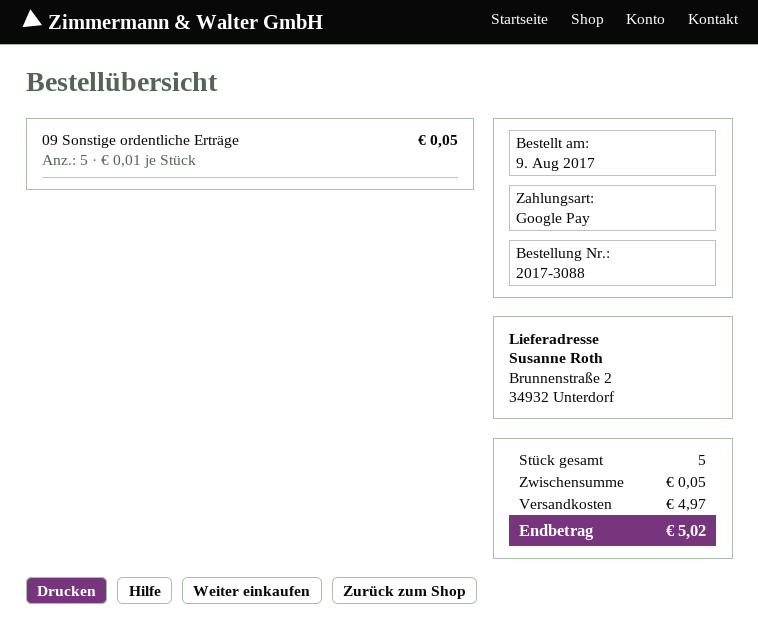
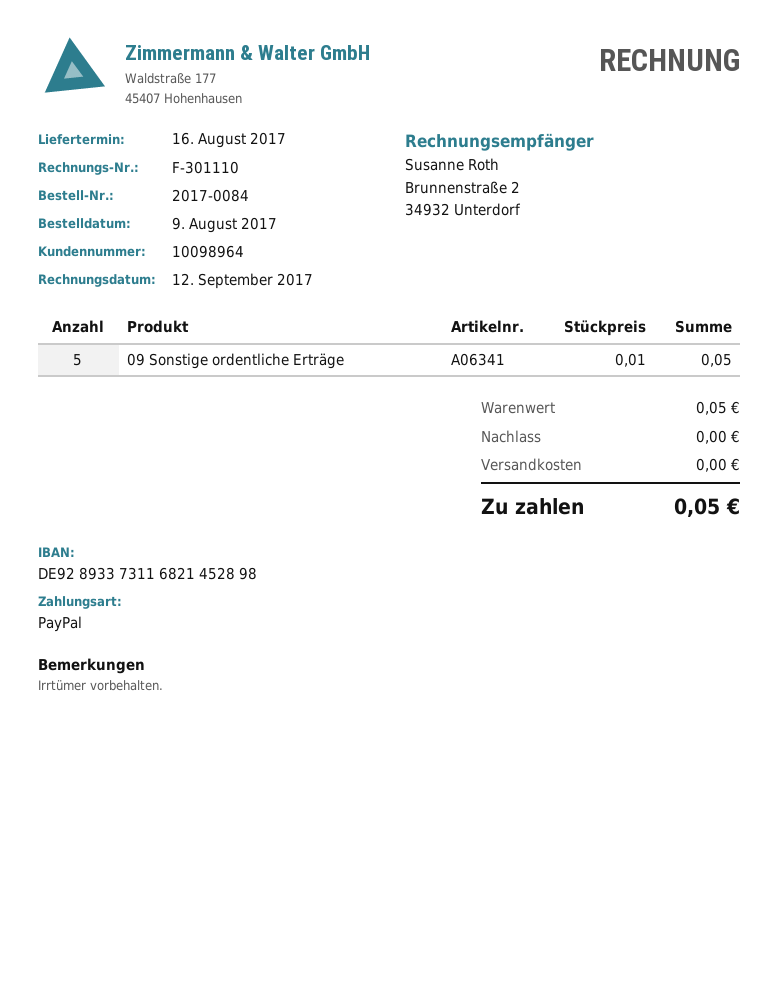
order number: 2017-3088 -> 2017-0084
payment method: Google Pay -> PayPal
discount: none -> 0.00
shipping: 4.97 -> 0.00
total: 5.02 -> 0.05

